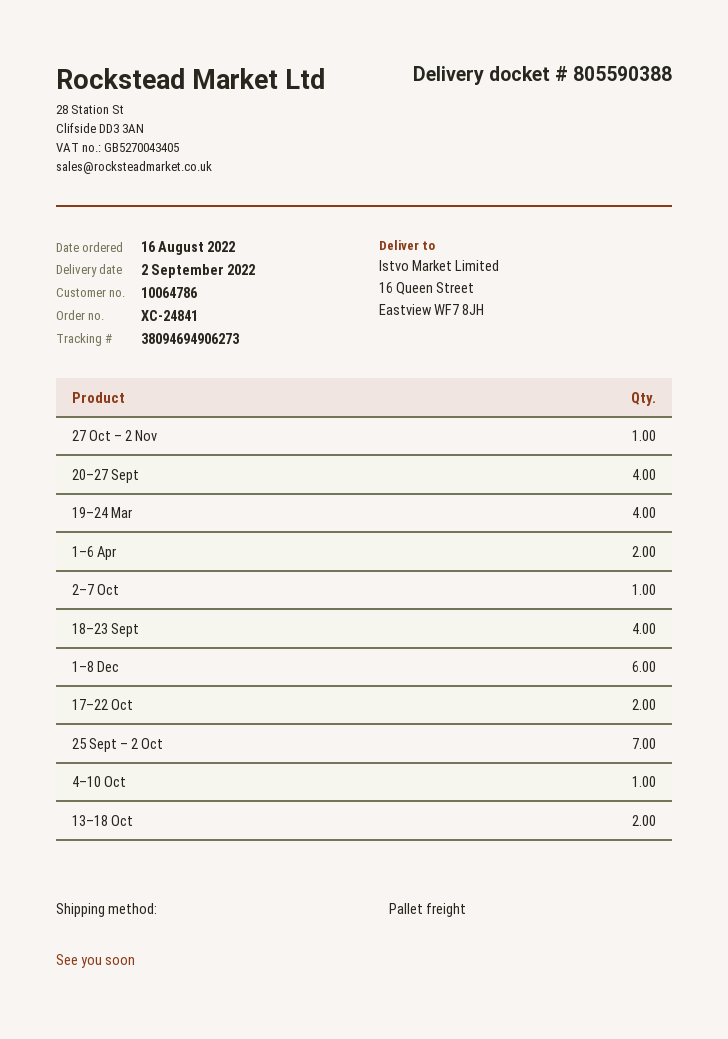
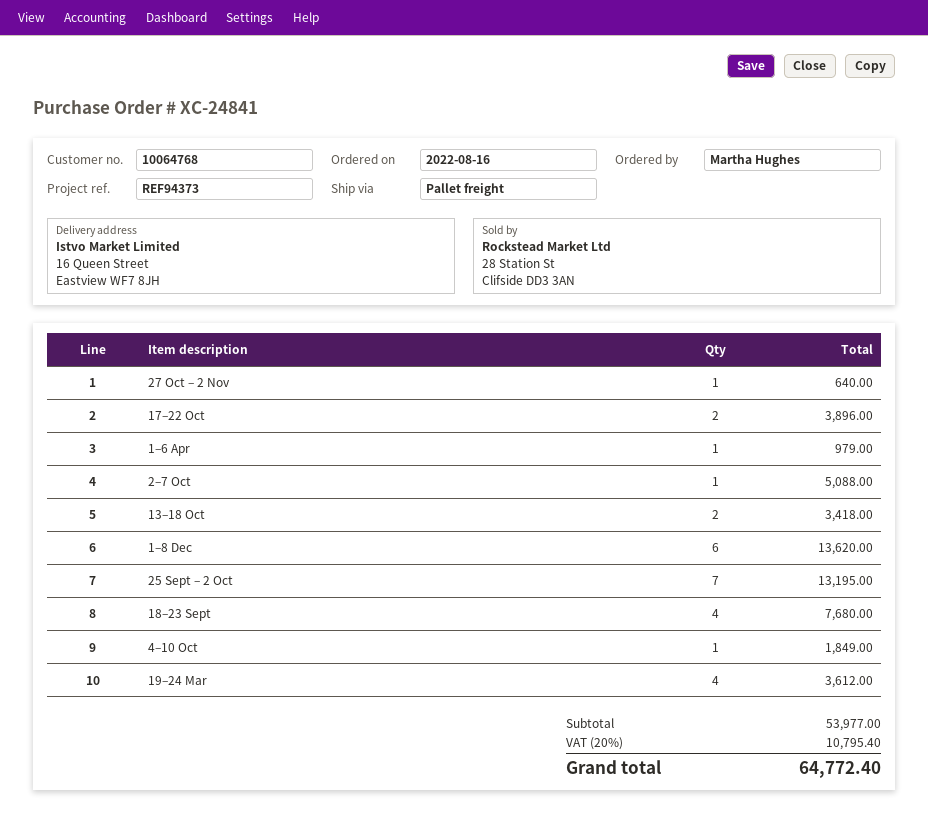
customer number: 10064786 -> 10064768
20–27 Sept: 4 -> none
1–6 Apr: 2 -> 1

